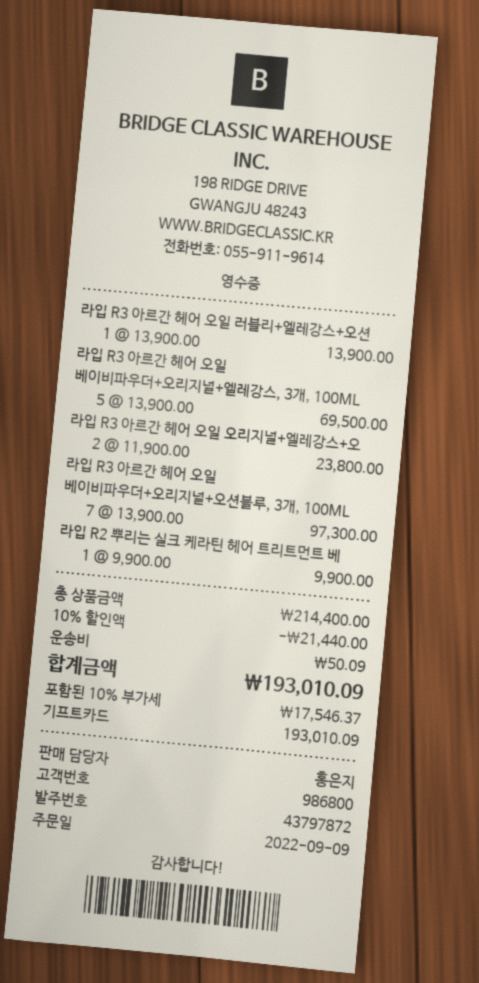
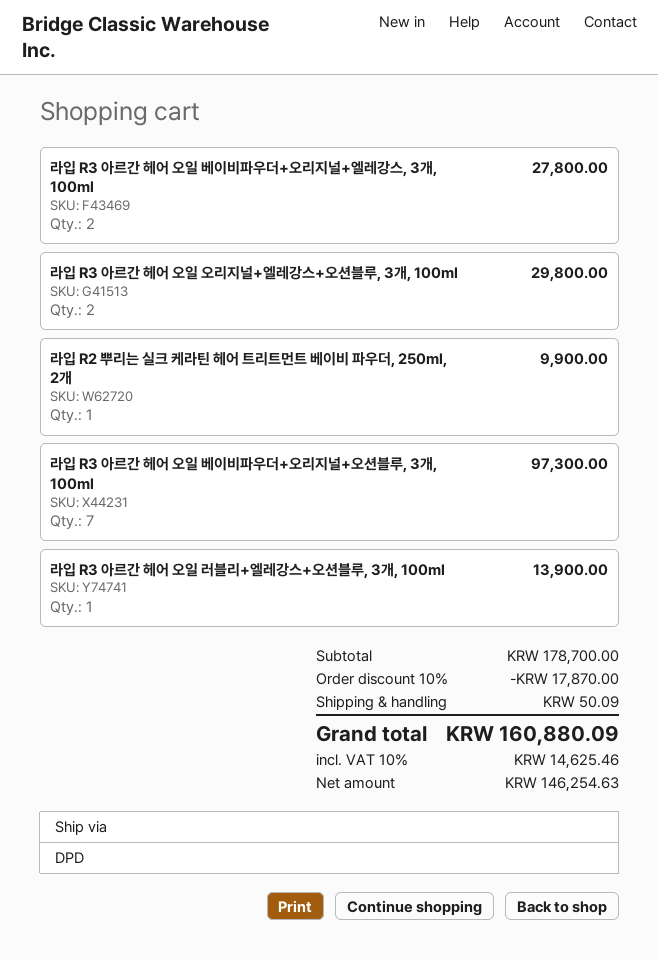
라입 R3 아르간 헤어 오일 베이비파우더+오리지널+엘레강스, 3개, 100ML: 5 for 69500.00 -> 2 for 27800.00
라입 R3 아르간 헤어 오일 오리지널+엘레강스+오: 2 for 23800.00 -> 2 for 29800.00
subtotal: 214400.00 -> 178700.00
discount: 10% = 21440.00 -> 10% = 17870.00
tax: 10% = 17546.37 -> 10% = 14625.46
total: 193010.09 -> 160880.09

